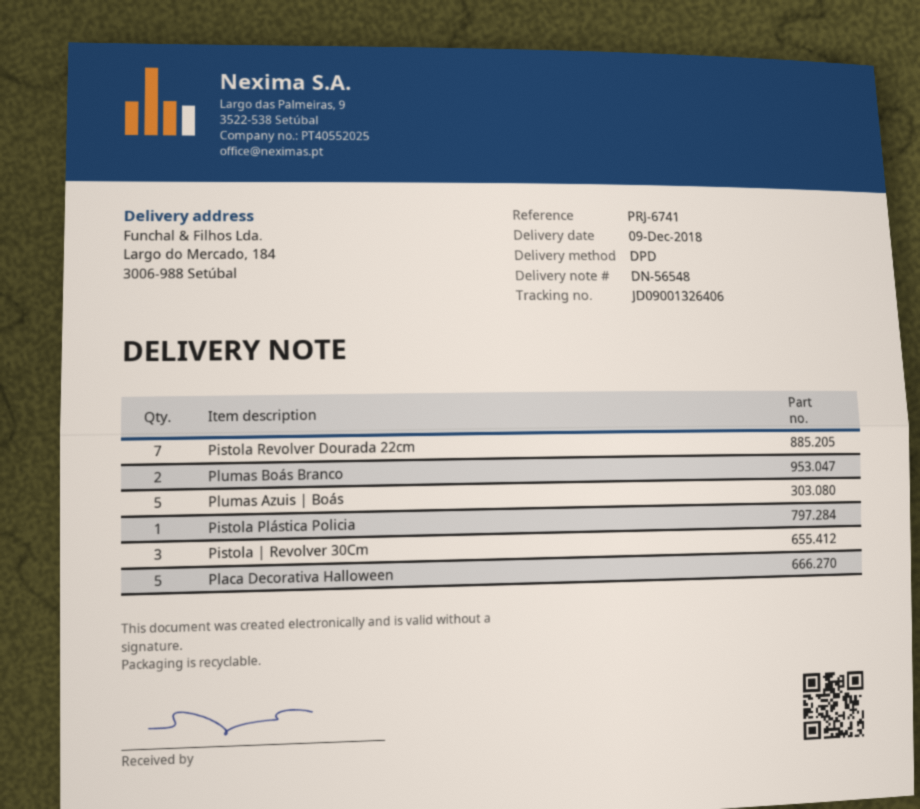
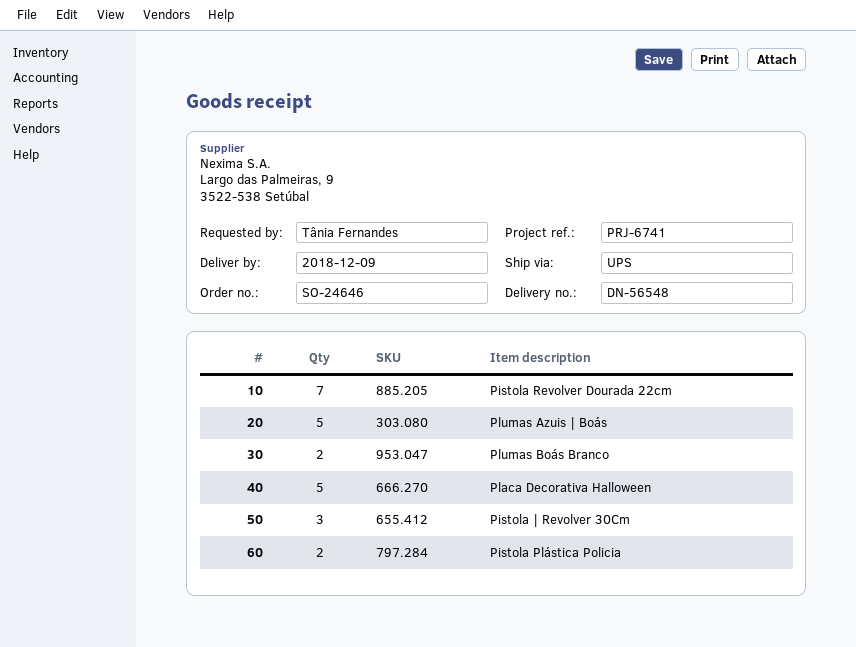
shipping method: DPD -> UPS
Pistola Plástica Policia: 1 -> 2

